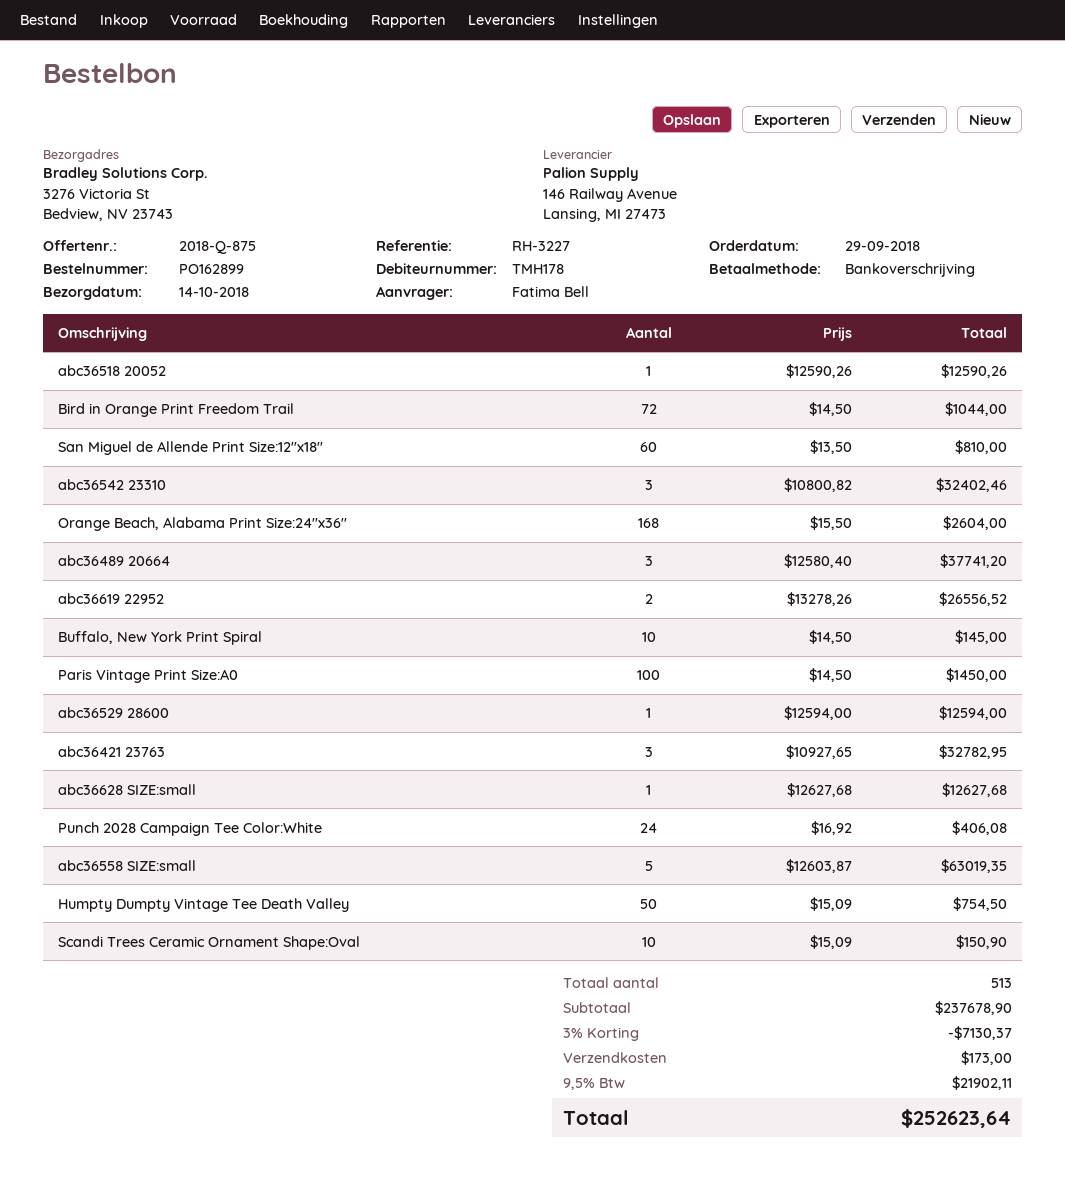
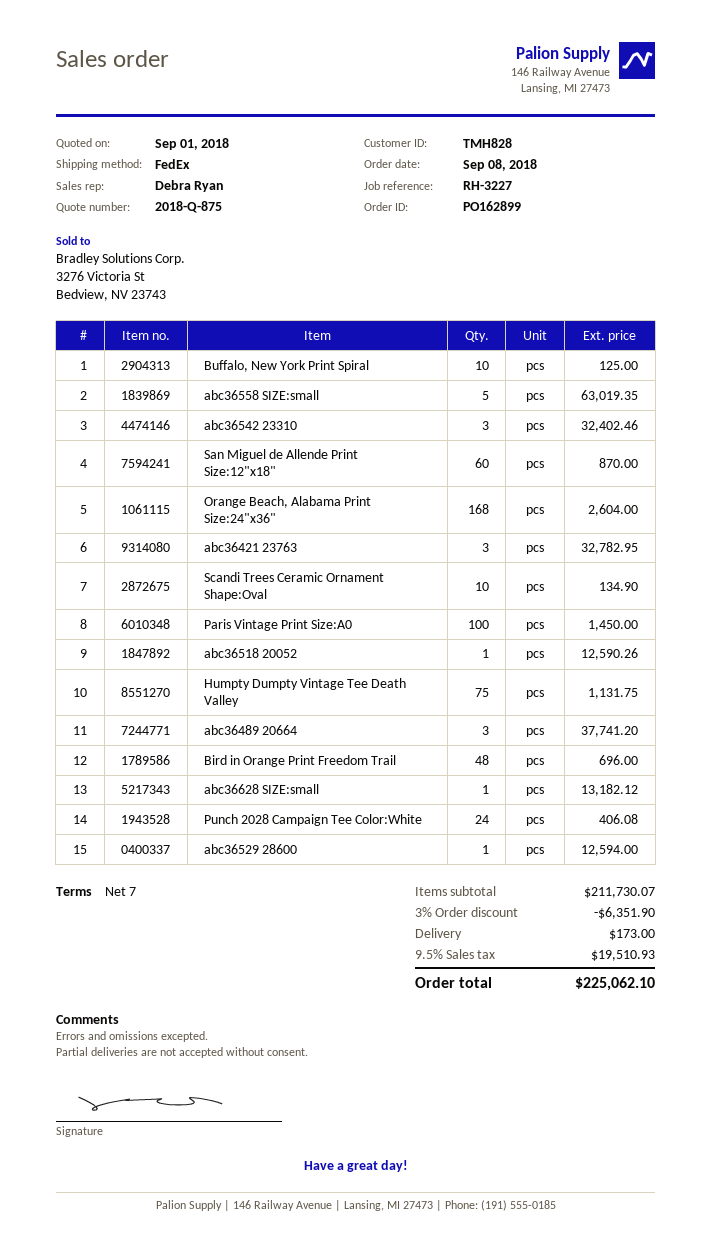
order date: 2018-09-29 -> 2018-09-08
customer number: TMH178 -> TMH828
Bird in Orange Print Freedom Trail: 72 for 1044.00 -> 48 for 696.00
San Miguel de Allende Print Size:12"x18": 60 for 810.00 -> 60 for 870.00
abc36619 22952: 2 for 26556.52 -> none
Buffalo, New York Print Spiral: 10 for 145.00 -> 10 for 125.00
abc36628 SIZE:small: 1 for 12627.68 -> 1 for 13182.12
Humpty Dumpty Vintage Tee Death Valley: 50 for 754.50 -> 75 for 1131.75
Scandi Trees Ceramic Ornament Shape:Oval: 10 for 150.90 -> 10 for 134.90
subtotal: 237678.90 -> 211730.07
discount: 3% = 7130.37 -> 3% = 6351.90
tax: 9.5% = 21902.11 -> 9.5% = 19510.93
total: 252623.64 -> 225062.10

